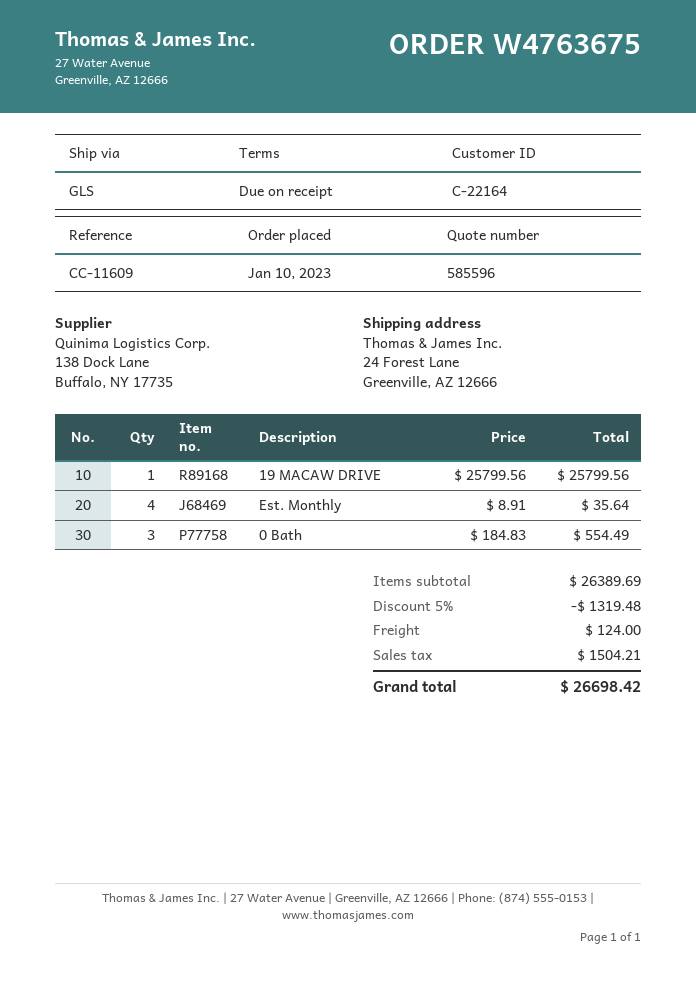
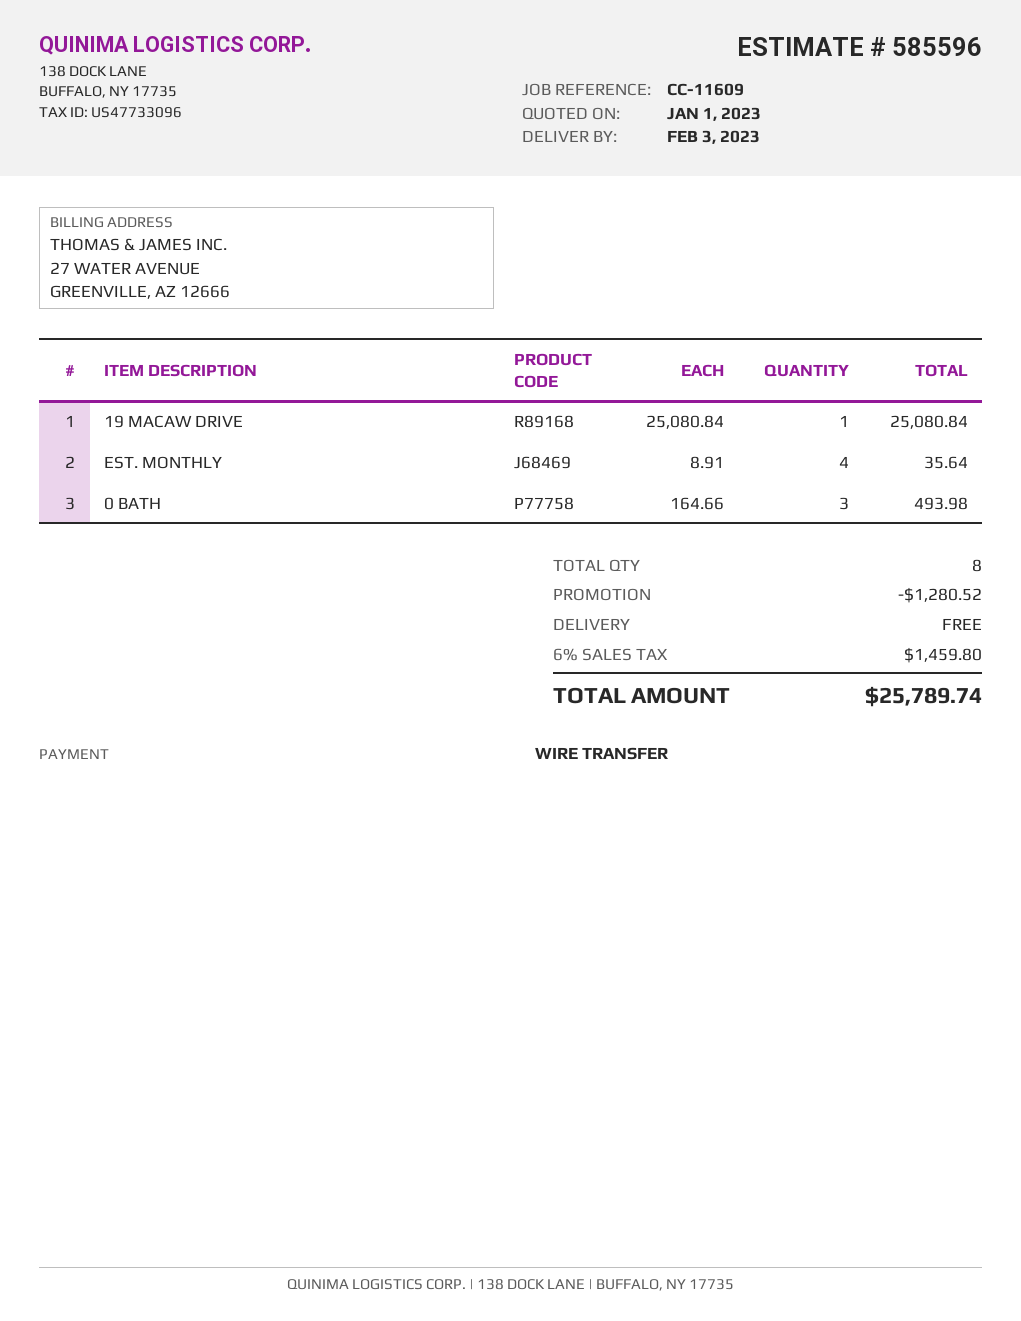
19 MACAW DRIVE: 1 x 25799.56 = 25799.56 -> 1 x 25080.84 = 25080.84
0 Bath: 3 x 184.83 = 554.49 -> 3 x 164.66 = 493.98
discount: 1319.48 -> 1280.52
shipping: 124.00 -> 0.00
tax: 1504.21 -> 1459.80
total: 26698.42 -> 25789.74

